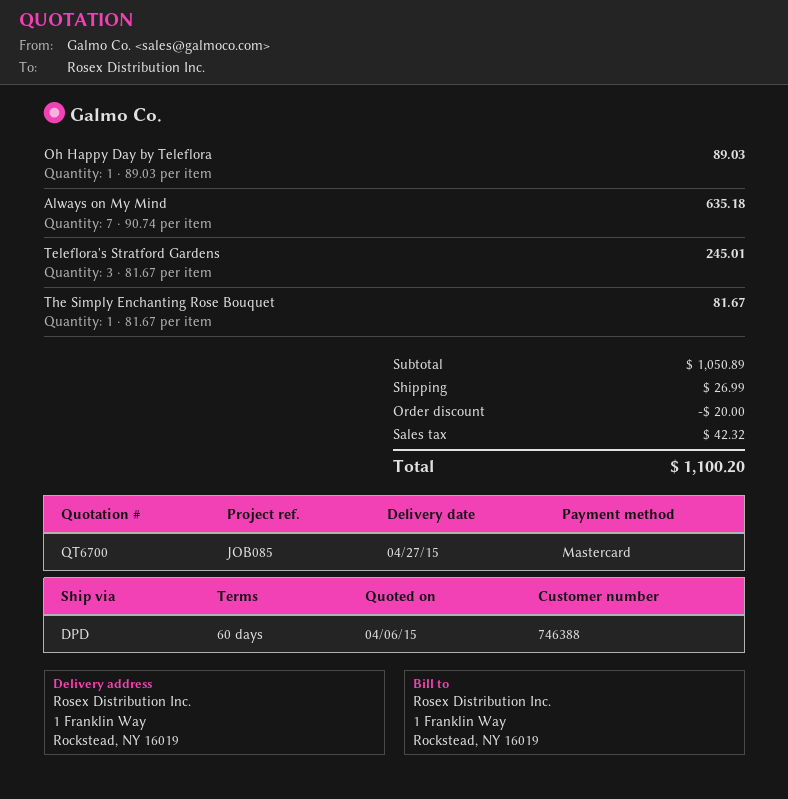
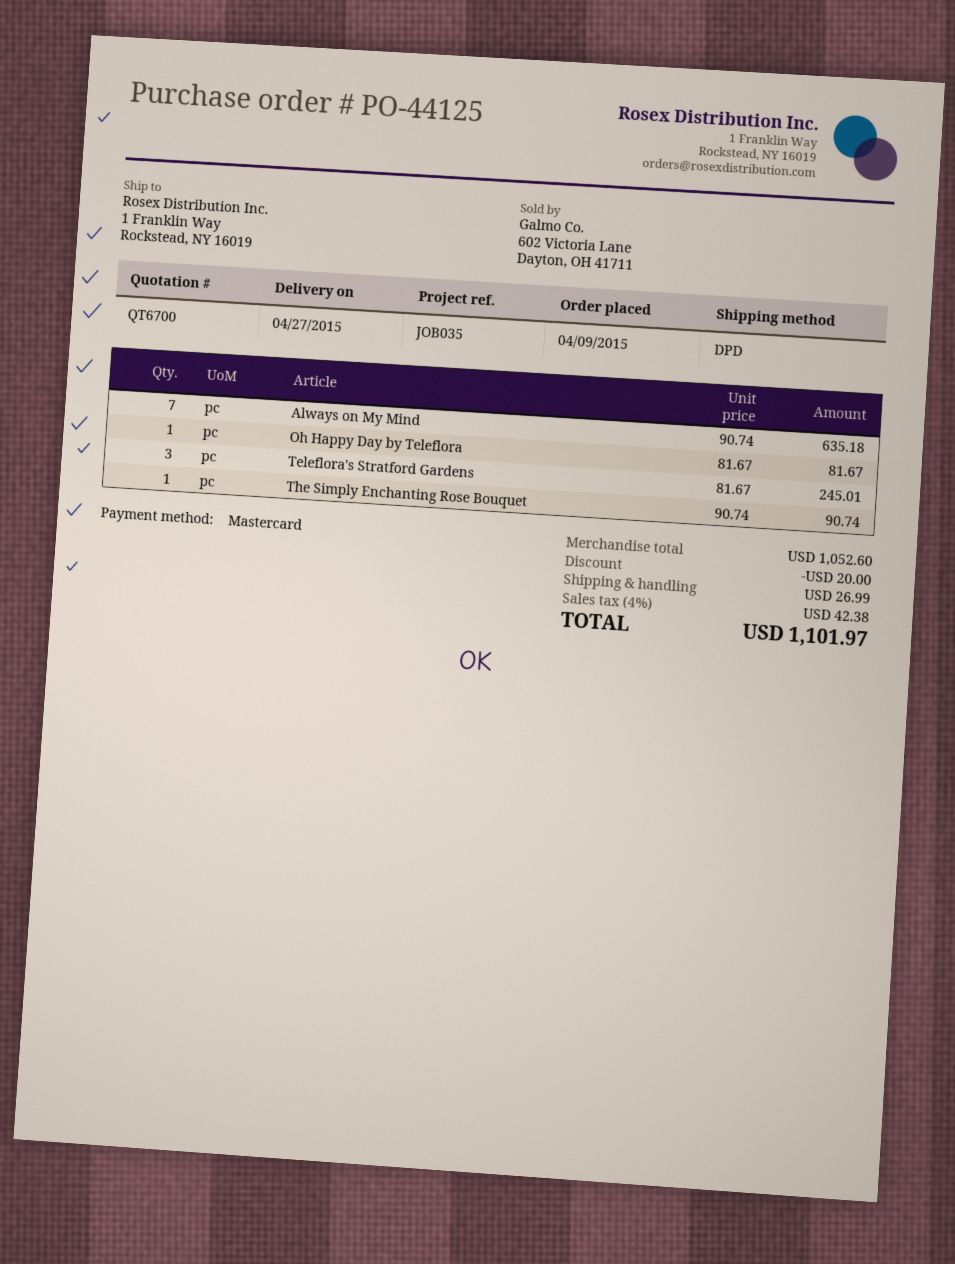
reference: JOB085 -> JOB035
Oh Happy Day by Teleflora: 1 x 89.03 = 89.03 -> 1 x 81.67 = 81.67
The Simply Enchanting Rose Bouquet: 1 x 81.67 = 81.67 -> 1 x 90.74 = 90.74
subtotal: 1050.89 -> 1052.60
tax: 42.32 -> 42.38
total: 1100.20 -> 1101.97

